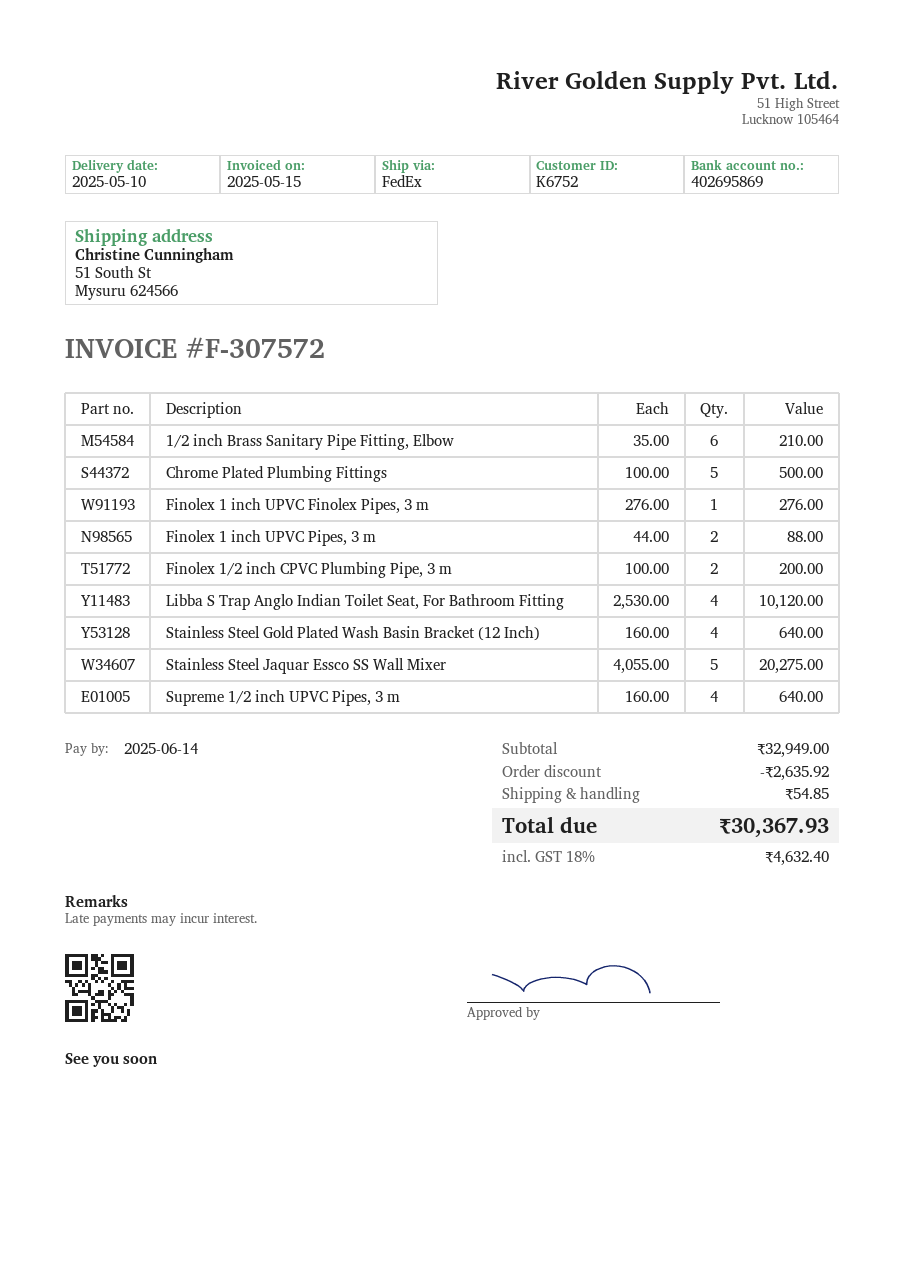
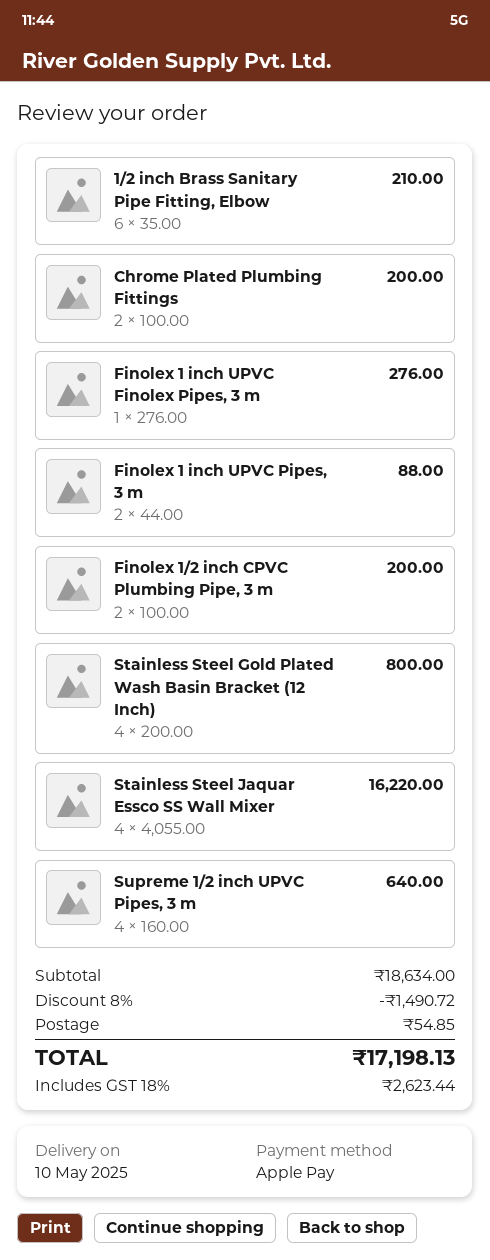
Chrome Plated Plumbing Fittings: 5 x 100.00 = 500.00 -> 2 x 100.00 = 200.00
Libba S Trap Anglo Indian Toilet Seat, For Bathroom Fitting: 4 x 2530.00 = 10120.00 -> none
Stainless Steel Gold Plated Wash Basin Bracket (12 Inch): 4 x 160.00 = 640.00 -> 4 x 200.00 = 800.00
Stainless Steel Jaquar Essco SS Wall Mixer: 5 x 4055.00 = 20275.00 -> 4 x 4055.00 = 16220.00
subtotal: 32949.00 -> 18634.00
discount: 2635.92 -> 1490.72
tax: 18% = 4632.40 -> 18% = 2623.44
total: 30367.93 -> 17198.13

